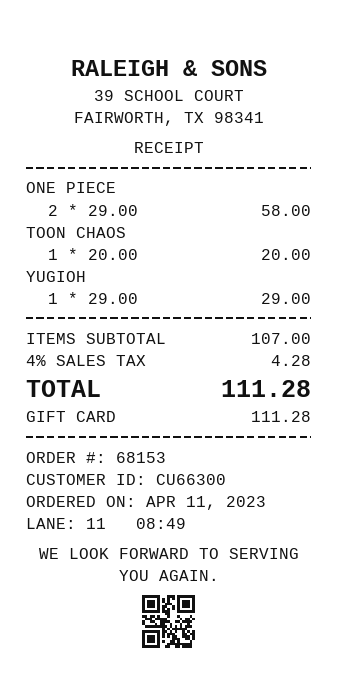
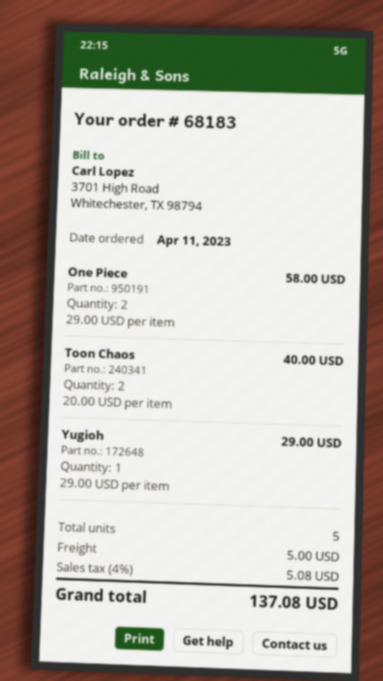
order number: 68153 -> 68183
TOON CHAOS: 1 x 20.00 = 20.00 -> 2 x 20.00 = 40.00
shipping: none -> 5.00
tax: 4% = 4.28 -> 4% = 5.08
total: 111.28 -> 137.08

